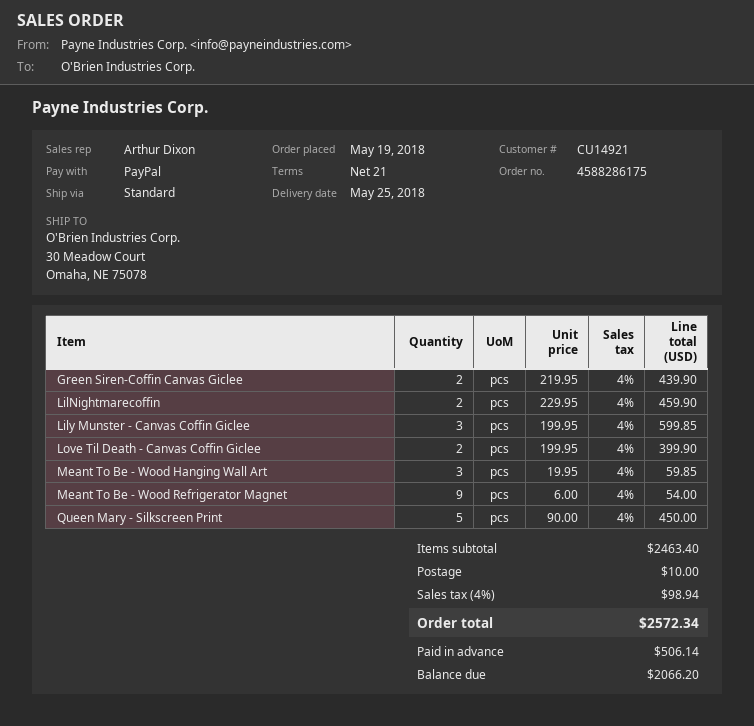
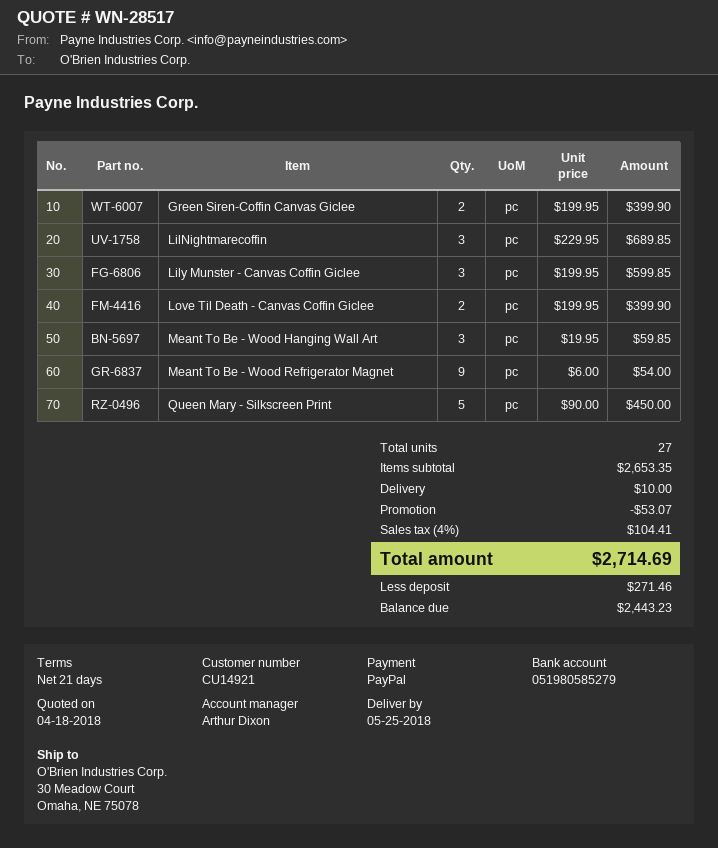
Green Siren-Coffin Canvas Giclee: 2 x 219.95 = 439.90 -> 2 x 199.95 = 399.90
LilNightmarecoffin: 2 x 229.95 = 459.90 -> 3 x 229.95 = 689.85
subtotal: 2463.40 -> 2653.35
discount: none -> 53.07
tax: 4% = 98.94 -> 4% = 104.41
total: 2572.34 -> 2714.69
deposit: 506.14 -> 271.46
balance: 2066.20 -> 2443.23

